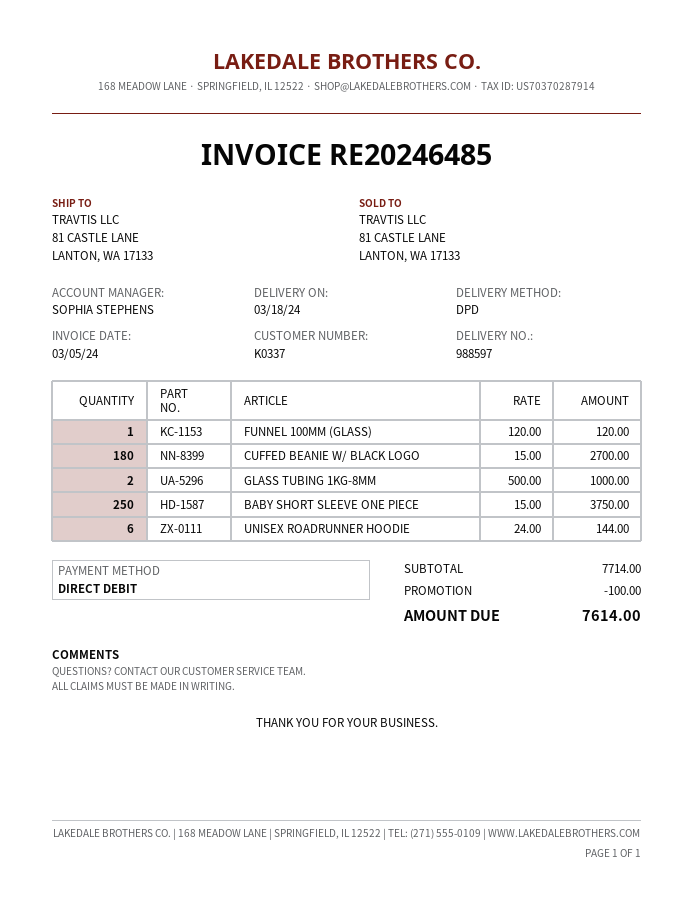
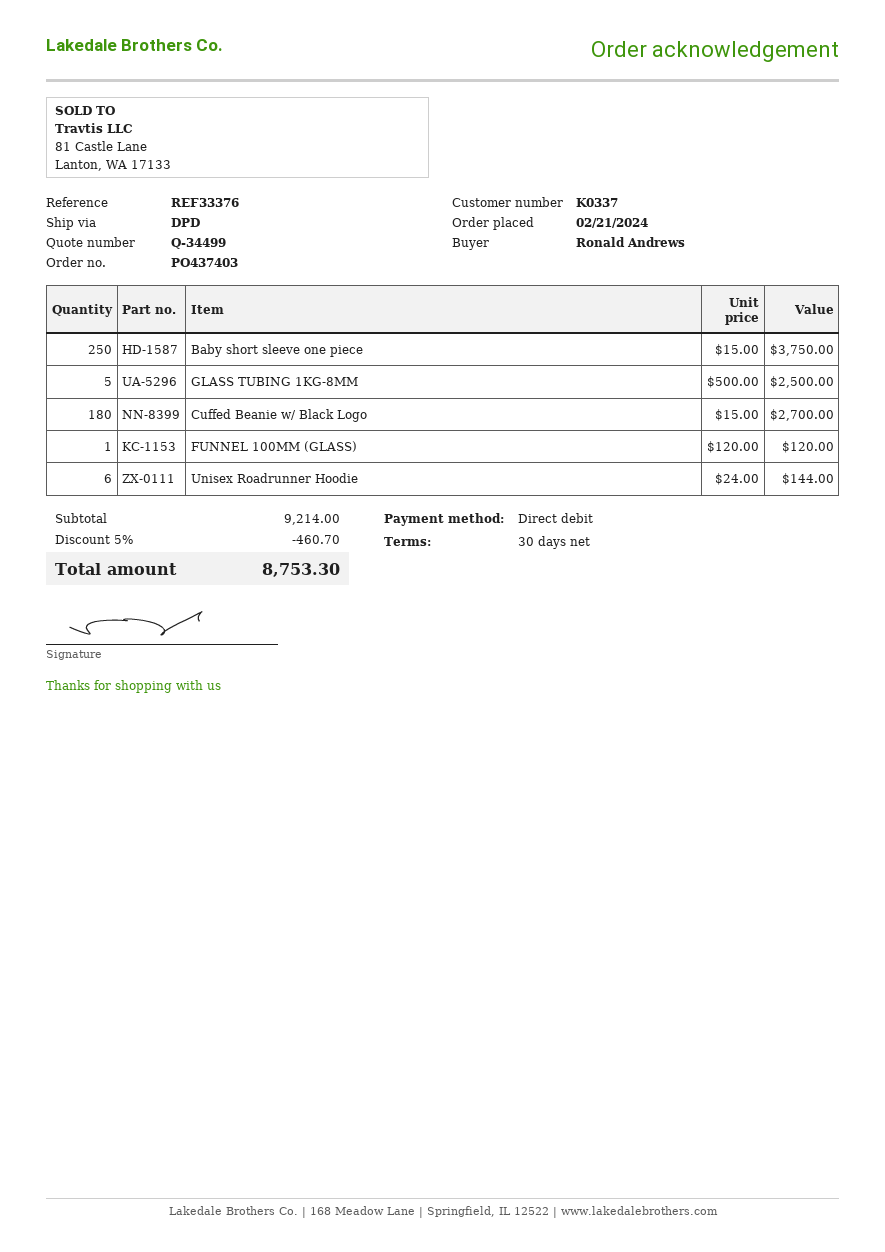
GLASS TUBING 1KG-8MM: 2 x 500.00 = 1000.00 -> 5 x 500.00 = 2500.00
subtotal: 7714.00 -> 9214.00
discount: 100.00 -> 460.70
total: 7614.00 -> 8753.30

